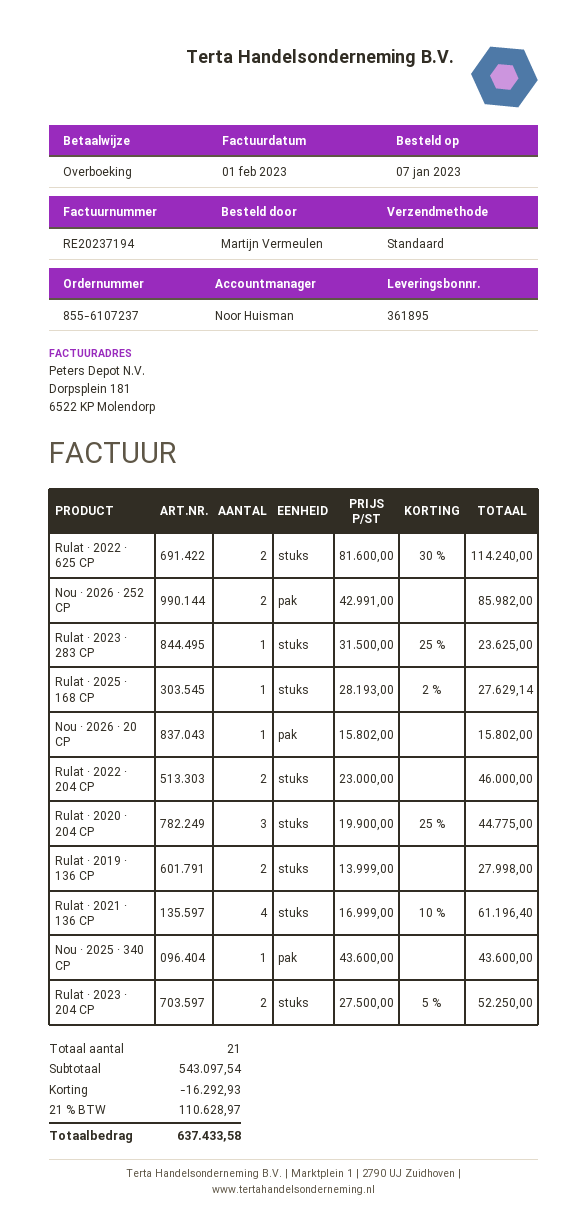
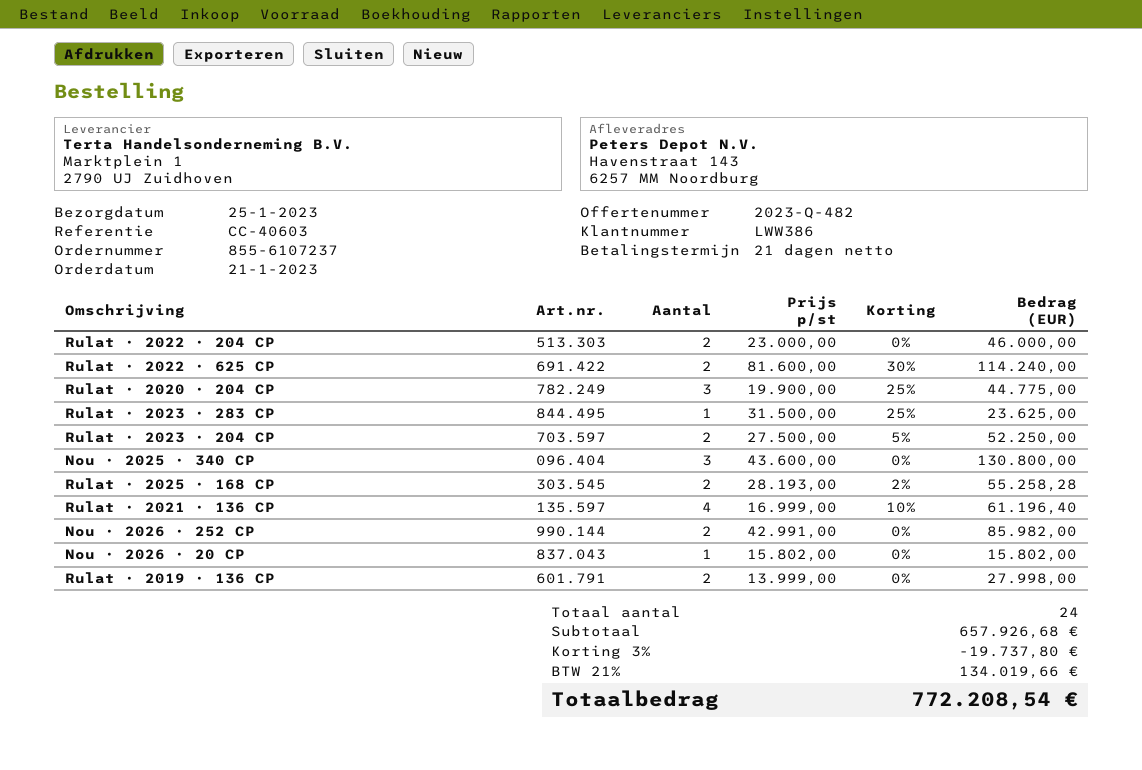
order date: 2023-01-07 -> 2023-01-21
Rulat · 2025 · 168 CP: 1 x 28193.00 - 2% = 27629.14 -> 2 x 28193.00 - 2% = 55258.28
Nou · 2025 · 340 CP: 1 x 43600.00 = 43600.00 -> 3 x 43600.00 = 130800.00
total quantity: 21 -> 24
subtotal: 543097.54 -> 657926.68
discount: 16292.93 -> 19737.80
tax: 21% = 110628.97 -> 21% = 134019.66
total: 637433.58 -> 772208.54

